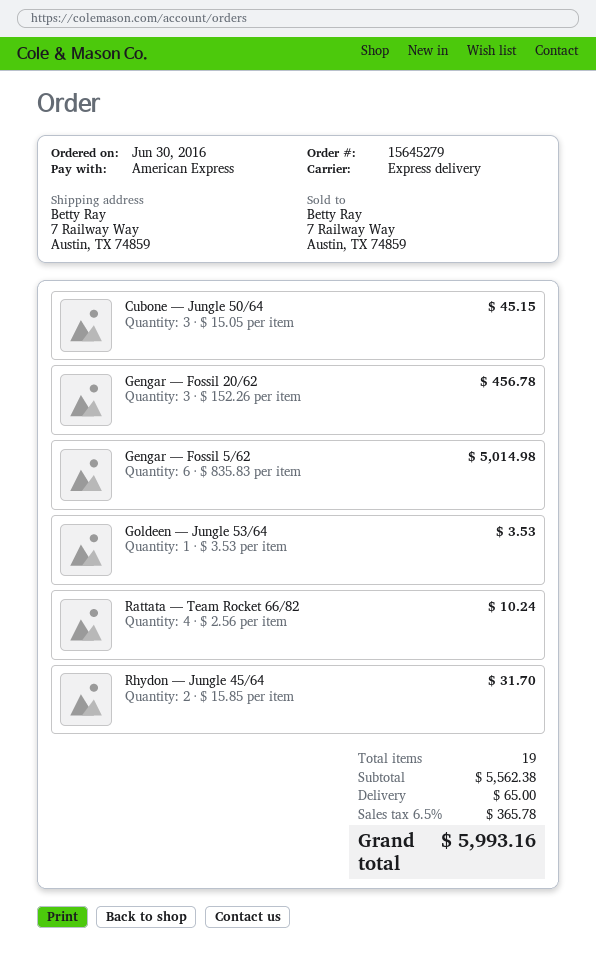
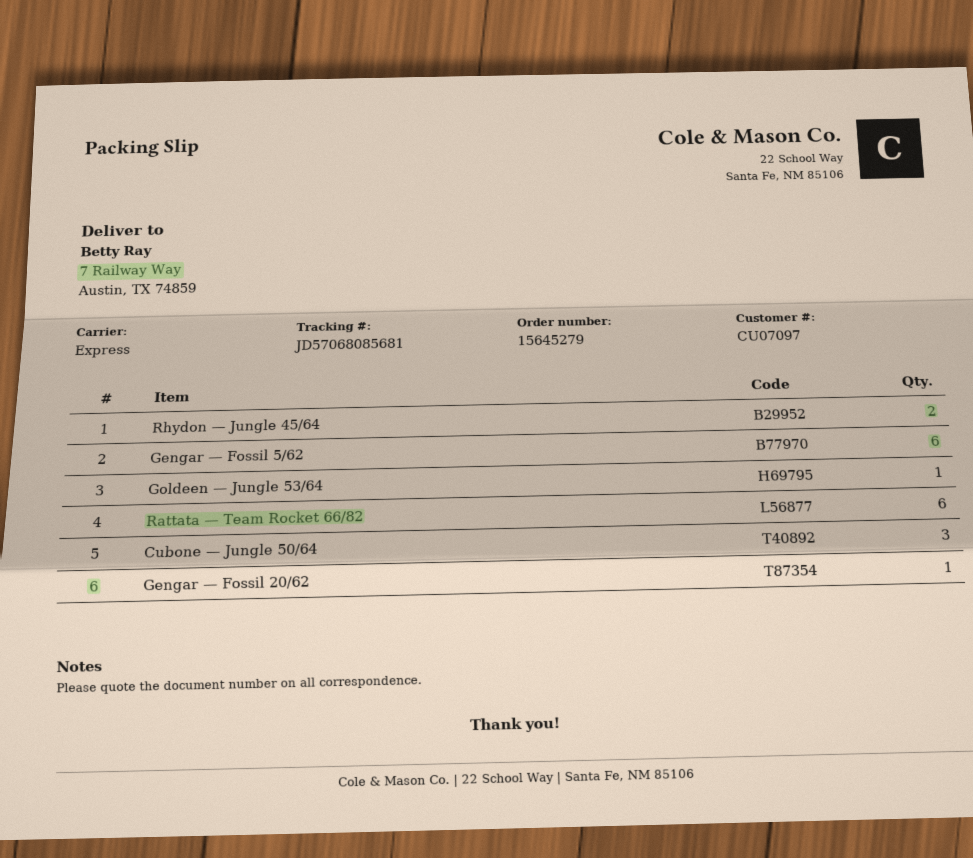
Gengar — Fossil 20/62: 3 -> 1
Rattata — Team Rocket 66/82: 4 -> 6

